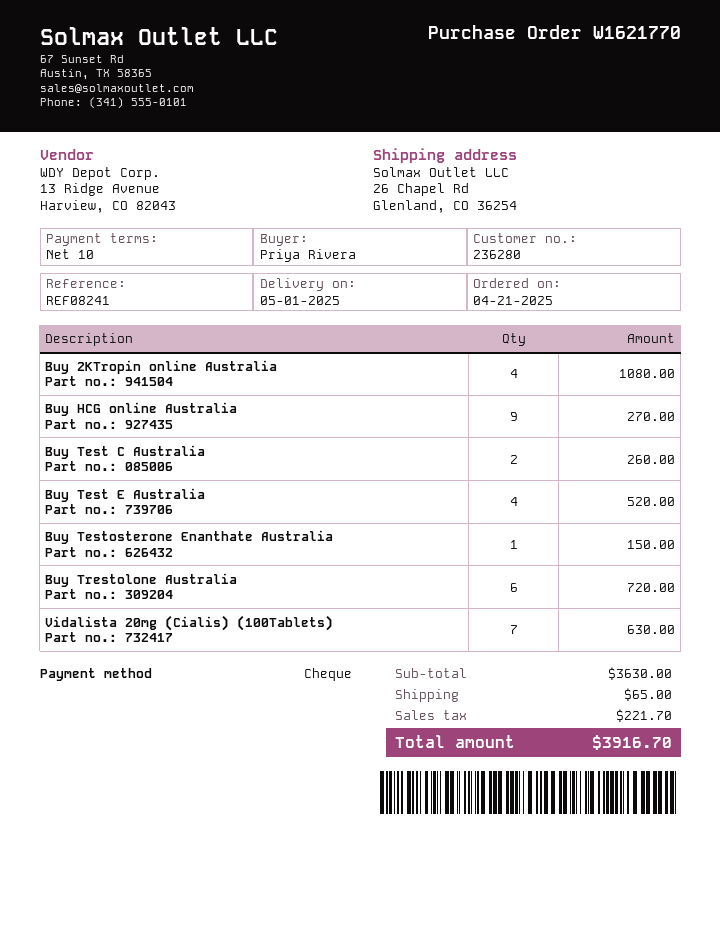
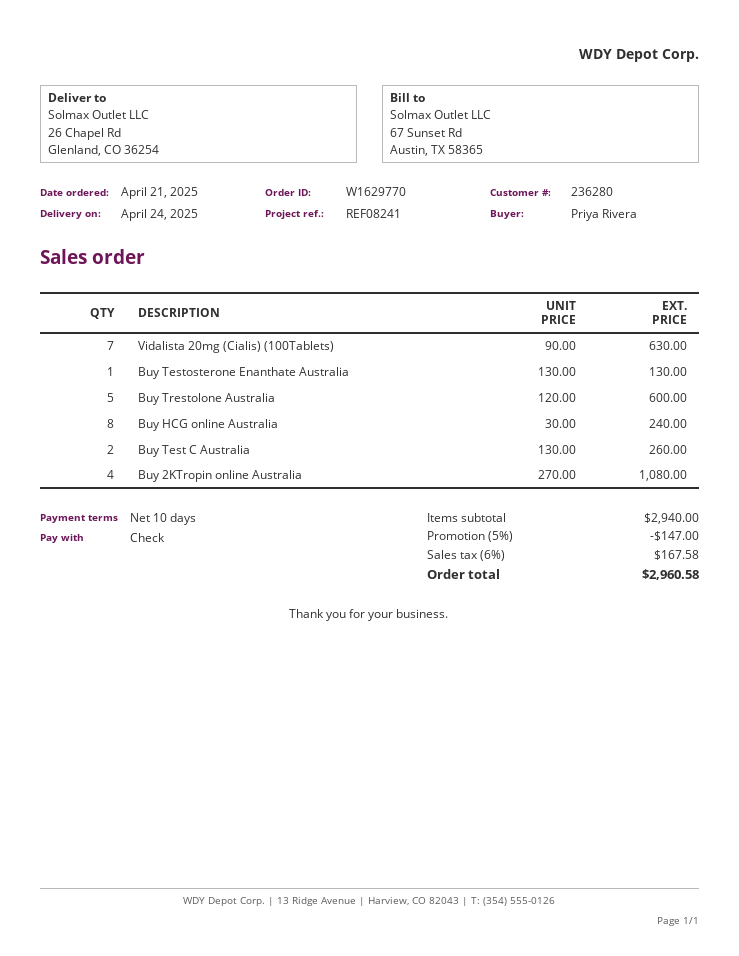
order number: W1621770 -> W1629770
delivery date: 2025-05-01 -> 2025-04-24
Buy HCG online Australia: 9 for 270.00 -> 8 for 240.00
Buy Test E Australia: 4 for 520.00 -> none
Buy Testosterone Enanthate Australia: 1 for 150.00 -> 1 for 130.00
Buy Trestolone Australia: 6 for 720.00 -> 5 for 600.00
subtotal: 3630.00 -> 2940.00
discount: none -> 5% = 147.00
shipping: 65.00 -> none
tax: 221.70 -> 167.58
total: 3916.70 -> 2960.58

